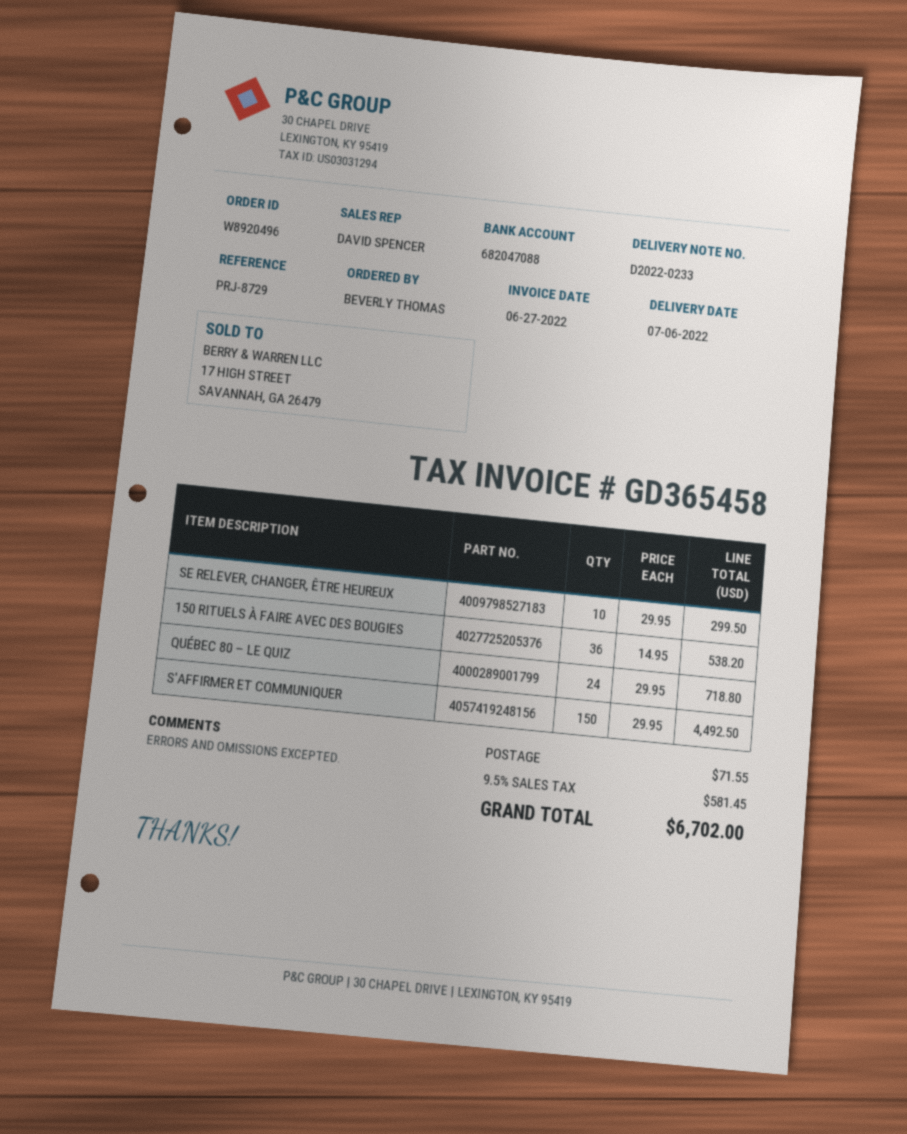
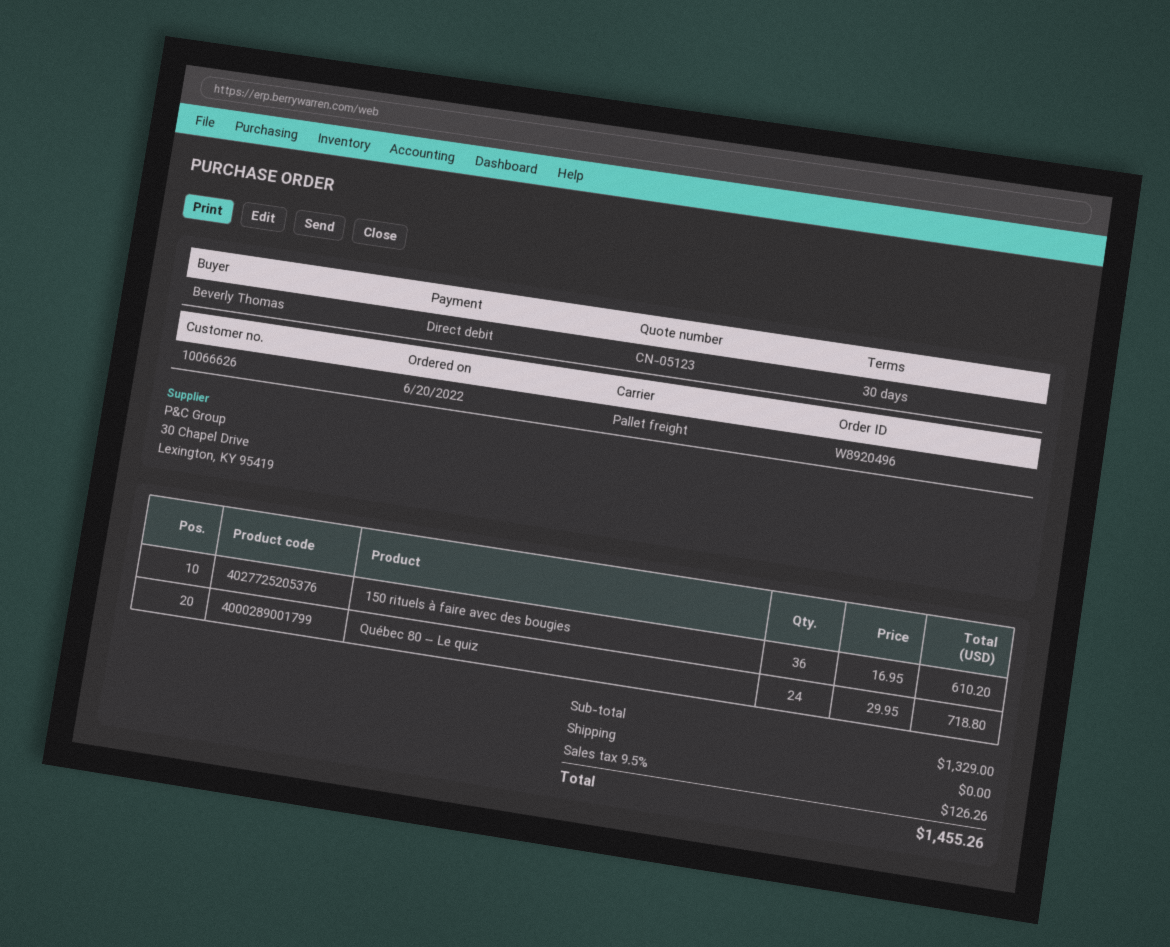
SE RELEVER, CHANGER, ÊTRE HEUREUX: 10 x 29.95 = 299.50 -> none
150 RITUELS À FAIRE AVEC DES BOUGIES: 36 x 14.95 = 538.20 -> 36 x 16.95 = 610.20
S'AFFIRMER ET COMMUNIQUER: 150 x 29.95 = 4492.50 -> none
shipping: 71.55 -> 0.00
tax: 9.5% = 581.45 -> 9.5% = 126.26
total: 6702.00 -> 1455.26

